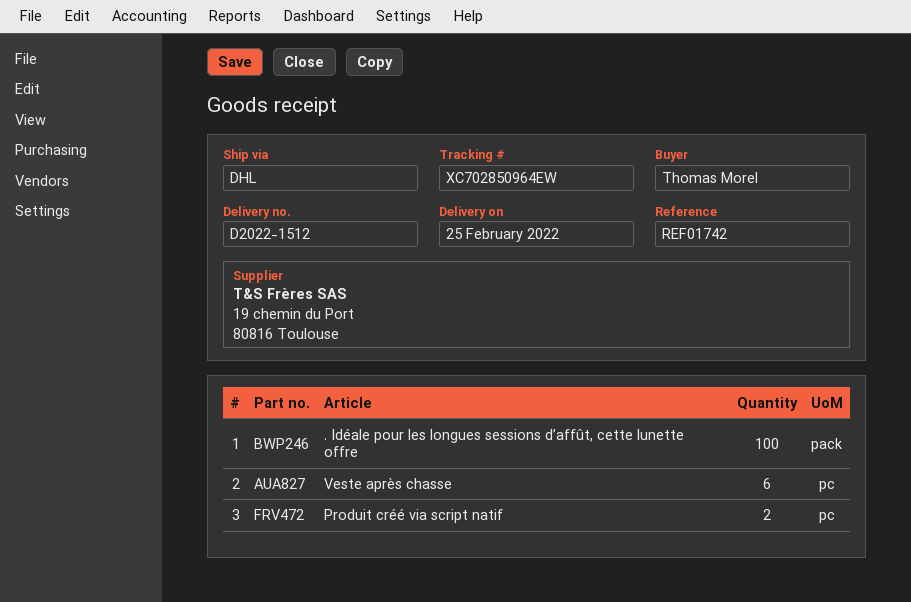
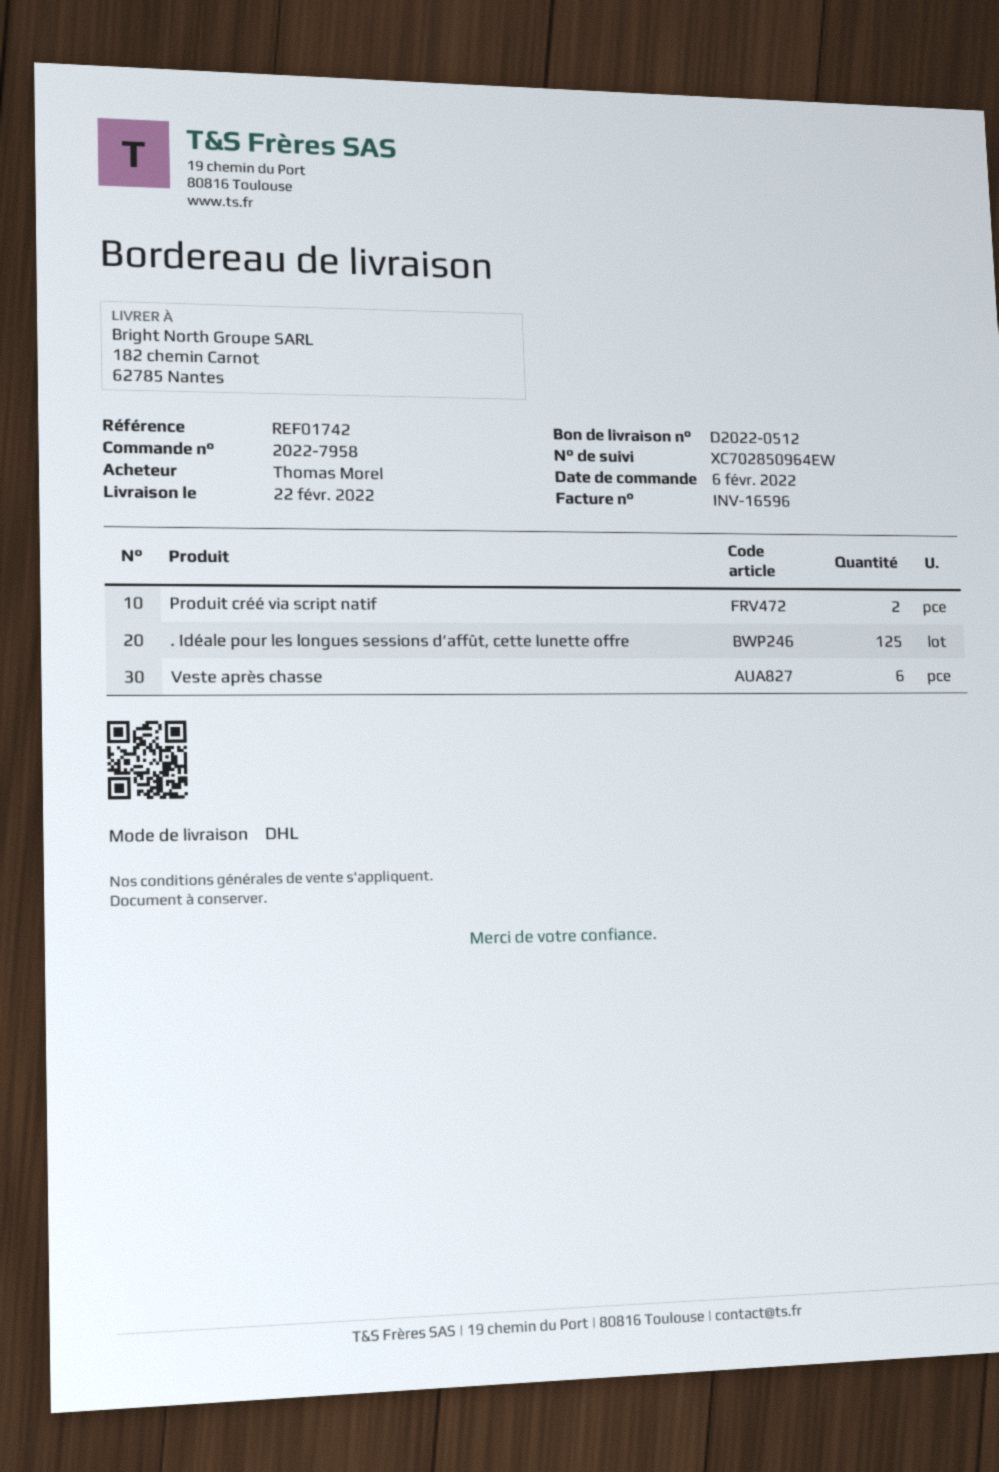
delivery note number: D2022-1512 -> D2022-0512
delivery date: 2022-02-25 -> 2022-02-22
. Idéale pour les longues sessions d’affût, cette lunette offre: 100 -> 125

